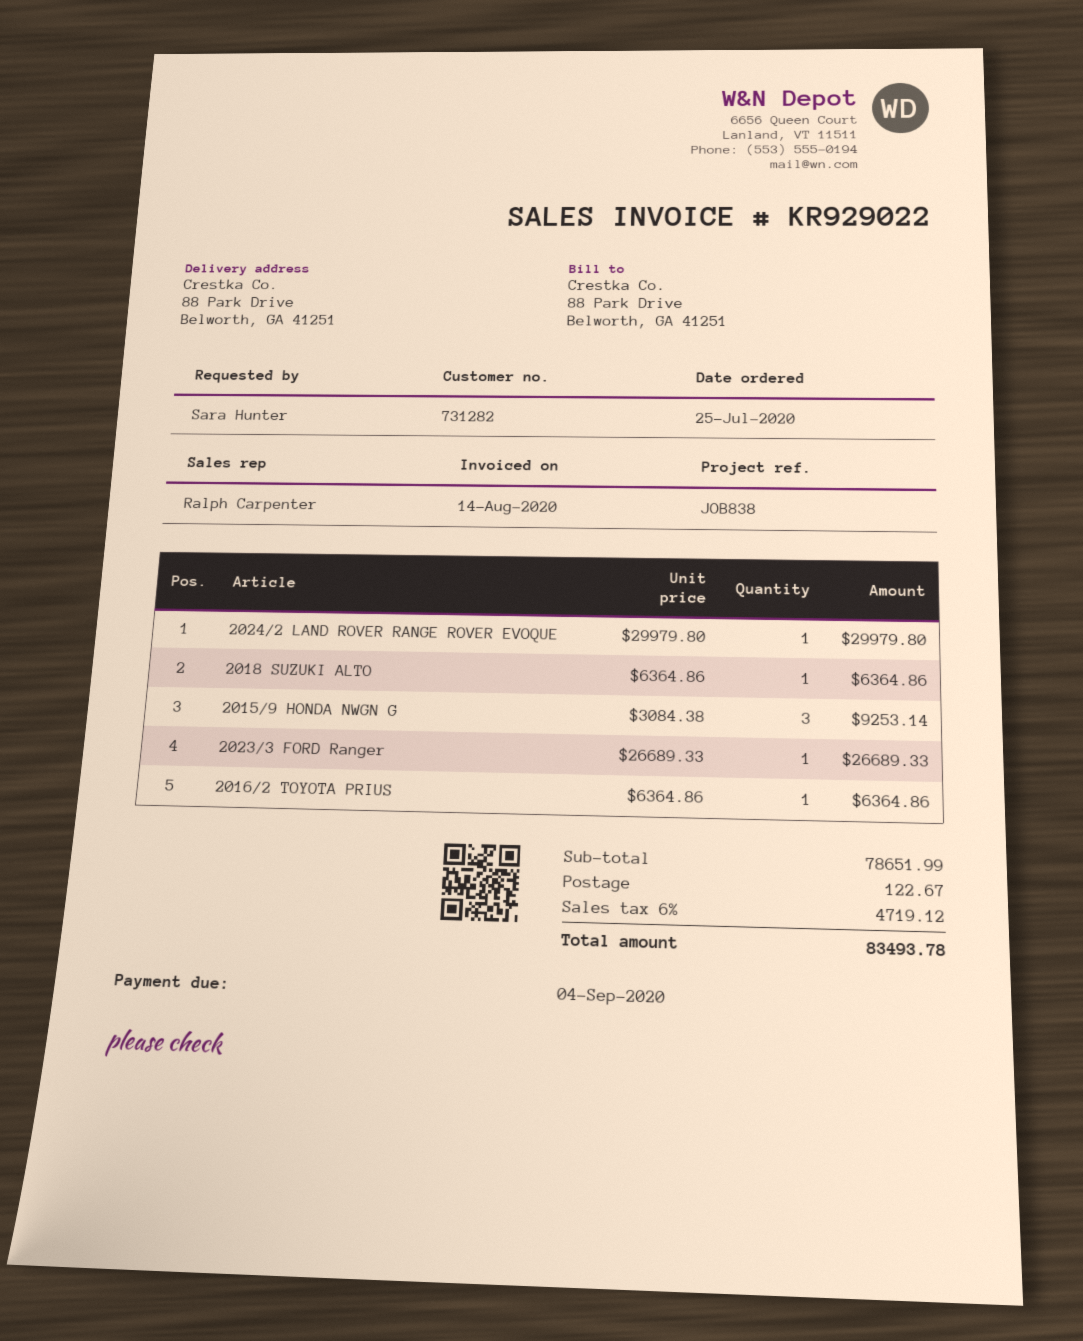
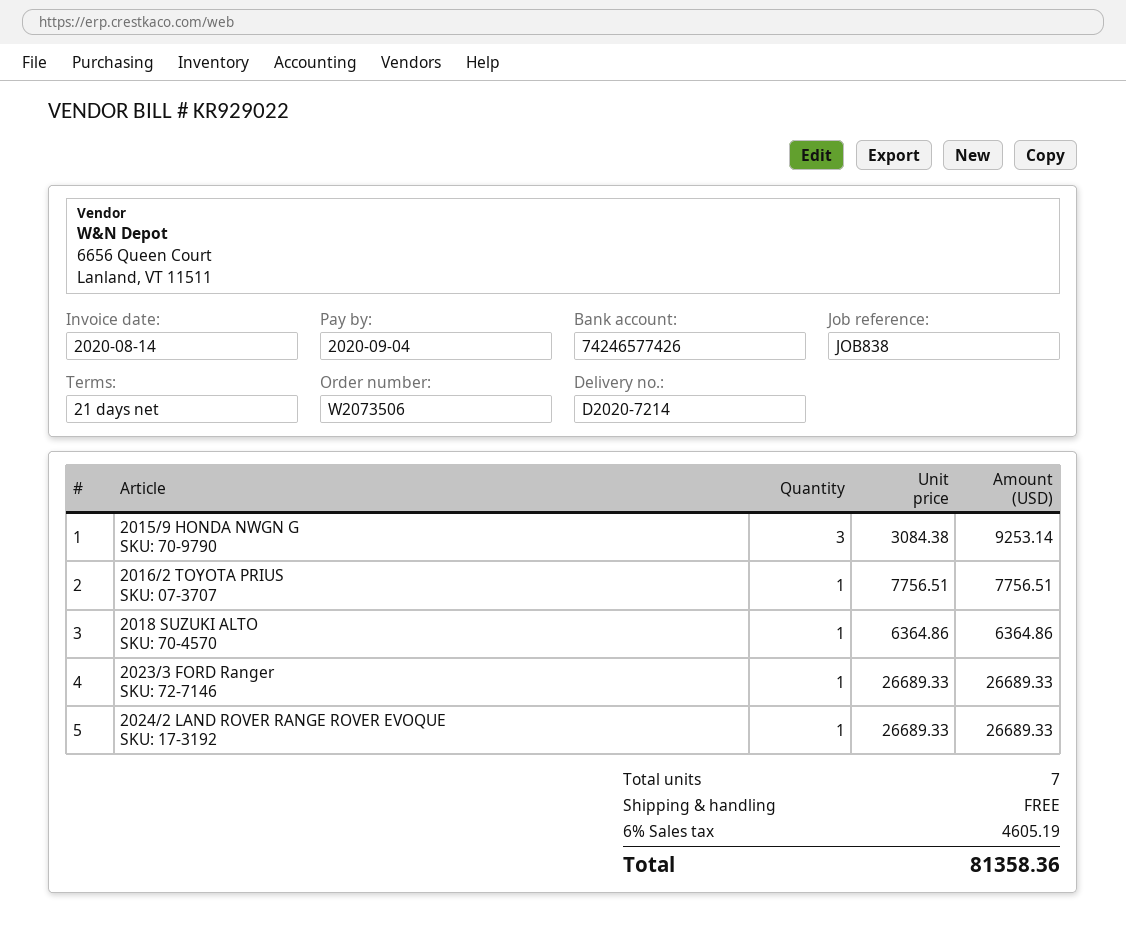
2024/2 LAND ROVER RANGE ROVER EVOQUE: 1 x 29979.80 = 29979.80 -> 1 x 26689.33 = 26689.33
2016/2 TOYOTA PRIUS: 1 x 6364.86 = 6364.86 -> 1 x 7756.51 = 7756.51
shipping: 122.67 -> 0.00
tax: 6% = 4719.12 -> 6% = 4605.19
total: 83493.78 -> 81358.36

